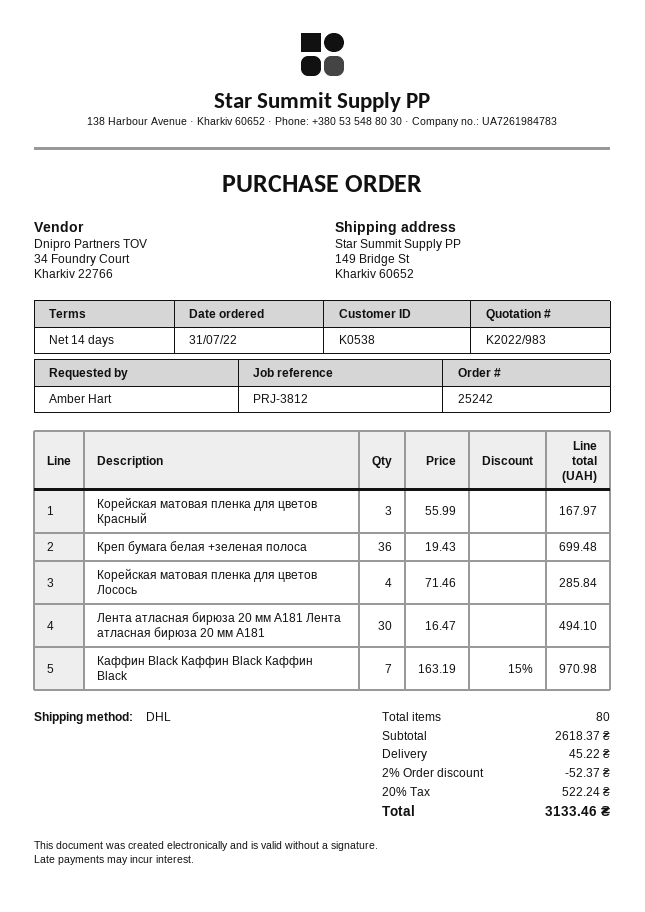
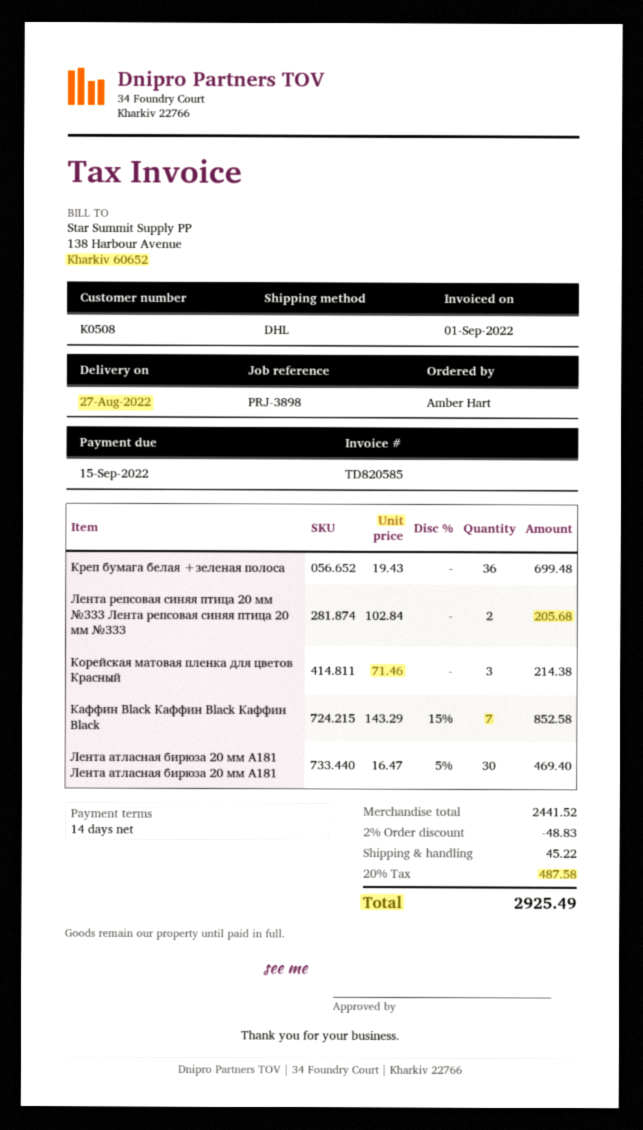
customer number: K0538 -> K0508
reference: PRJ-3812 -> PRJ-3898
Корейская матовая пленка для цветов Красный: 3 x 55.99 = 167.97 -> 3 x 71.46 = 214.38
Корейская матовая пленка для цветов Лосось: 4 x 71.46 = 285.84 -> none
Лента атласная бирюза 20 мм А181 Лента атласная бирюза 20 мм А181: 30 x 16.47 = 494.10 -> 30 x 16.47 - 5% = 469.40
Каффин Black Каффин Black Каффин Black: 7 x 163.19 - 15% = 970.98 -> 7 x 143.29 - 15% = 852.58
Лента репсовая синяя птица 20 мм №333 Лента репсовая синяя птица 20 мм №333: none -> 2 x 102.84 = 205.68
subtotal: 2618.37 -> 2441.52
discount: 2% = 52.37 -> 2% = 48.83
tax: 20% = 522.24 -> 20% = 487.58
total: 3133.46 -> 2925.49

